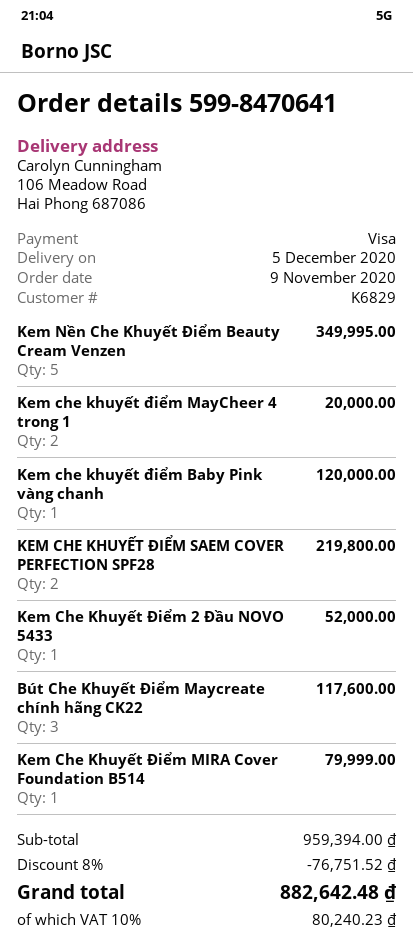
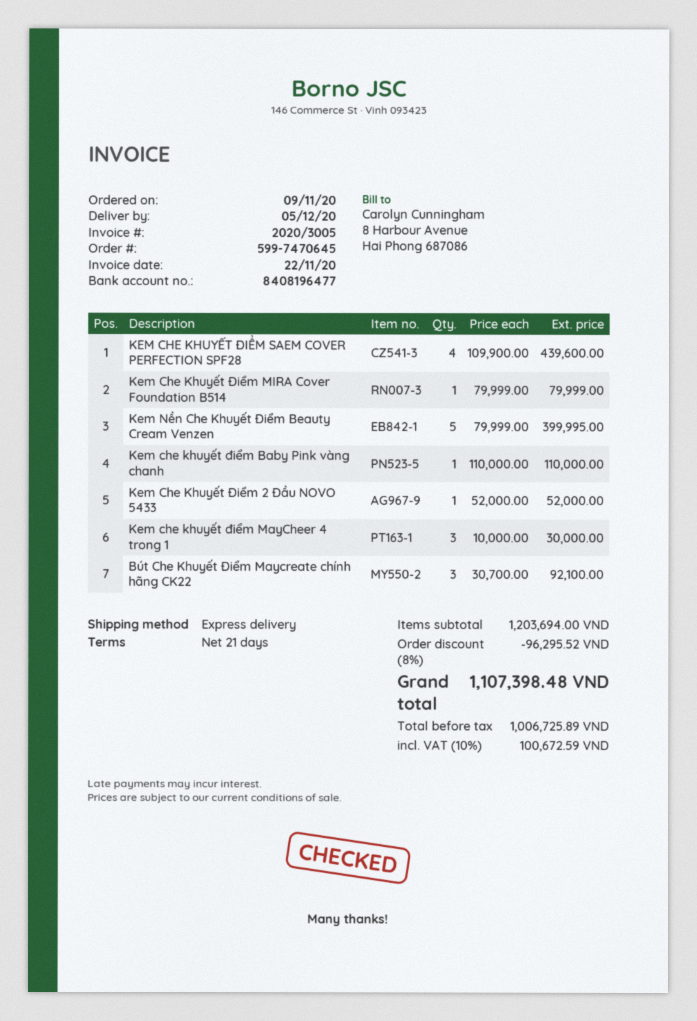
order number: 599-8470641 -> 599-7470645
Kem Nền Che Khuyết Điểm Beauty Cream Venzen: 5 for 349995.00 -> 5 for 399995.00
Kem che khuyết điểm MayCheer 4 trong 1: 2 for 20000.00 -> 3 for 30000.00
Kem che khuyết điểm Baby Pink vàng chanh: 1 for 120000.00 -> 1 for 110000.00
KEM CHE KHUYẾT ĐIỂM SAEM COVER PERFECTION SPF28: 2 for 219800.00 -> 4 for 439600.00
Bút Che Khuyết Điểm Maycreate chính hãng CK22: 3 for 117600.00 -> 3 for 92100.00
subtotal: 959394.00 -> 1203694.00
discount: 8% = 76751.52 -> 8% = 96295.52
tax: 10% = 80240.23 -> 10% = 100672.59
total: 882642.48 -> 1107398.48

